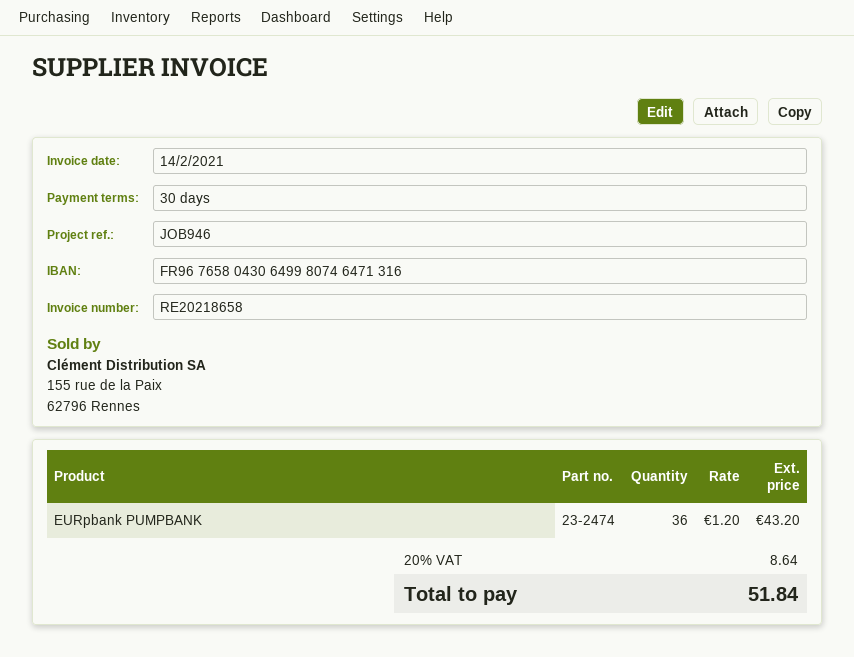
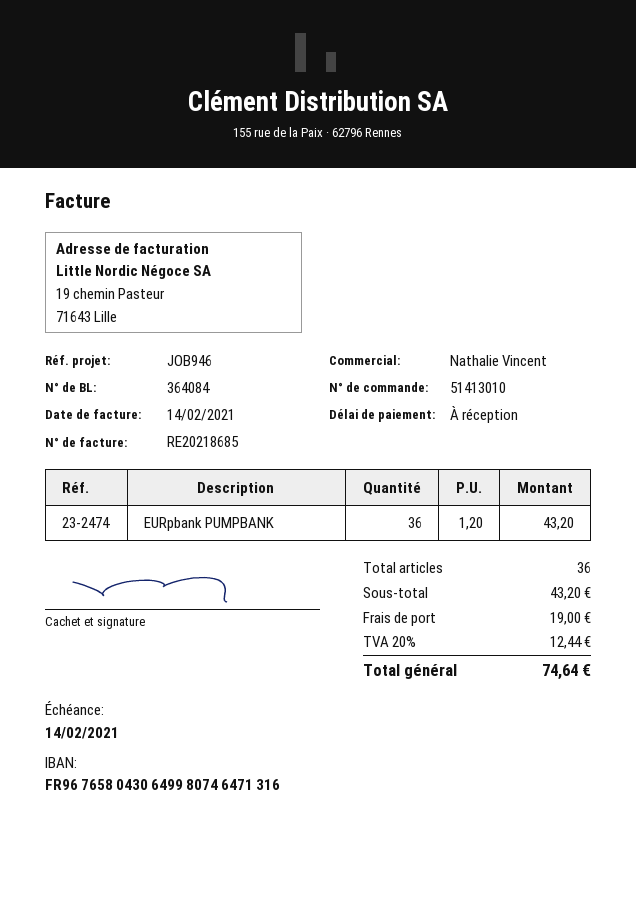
invoice number: RE20218658 -> RE20218685
payment terms: 30 days -> on receipt
shipping: none -> 19.00
tax: 20% = 8.64 -> 20% = 12.44
total: 51.84 -> 74.64

